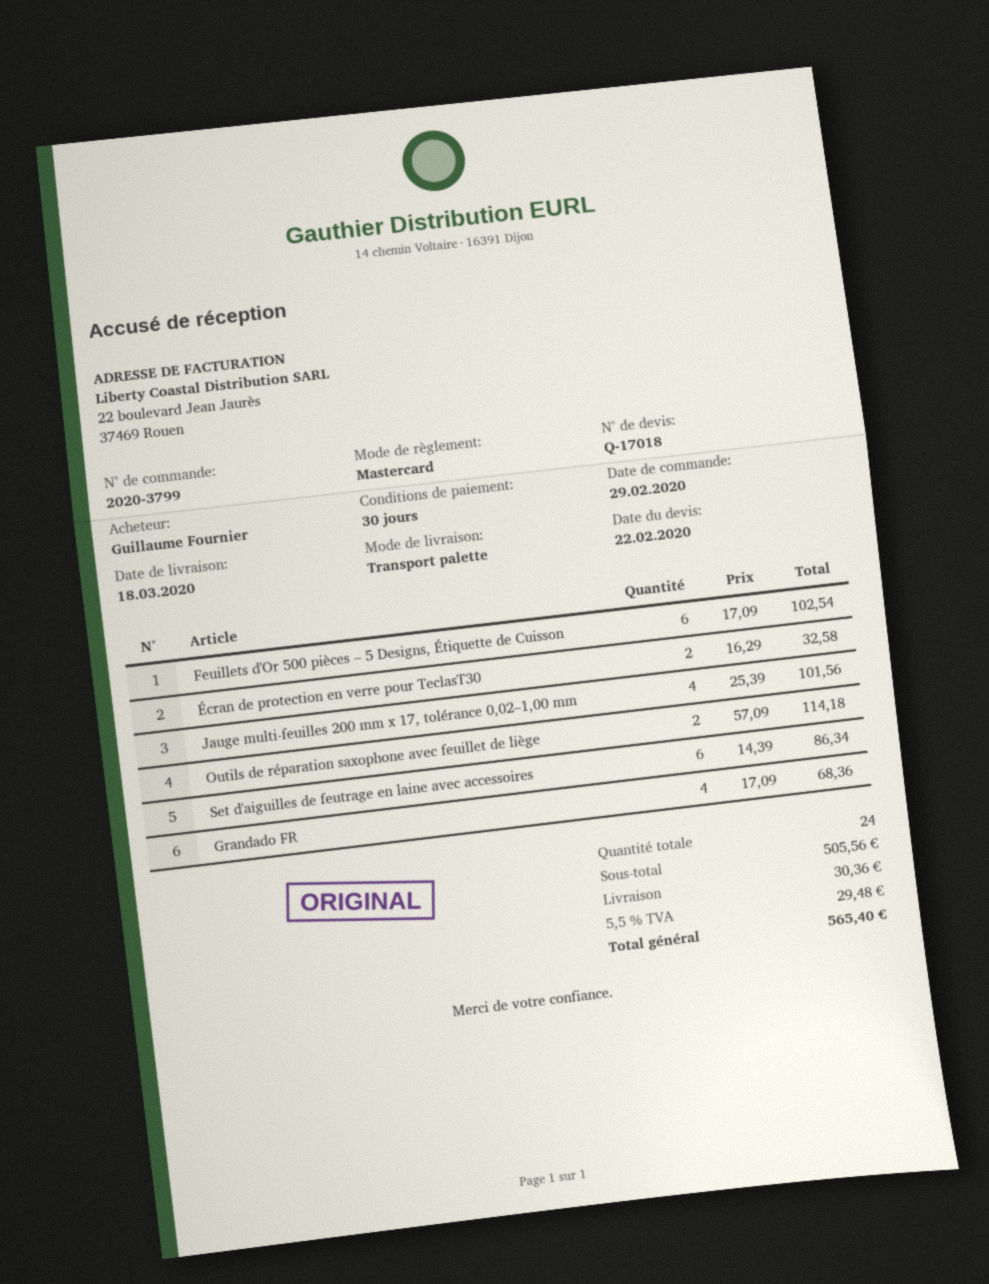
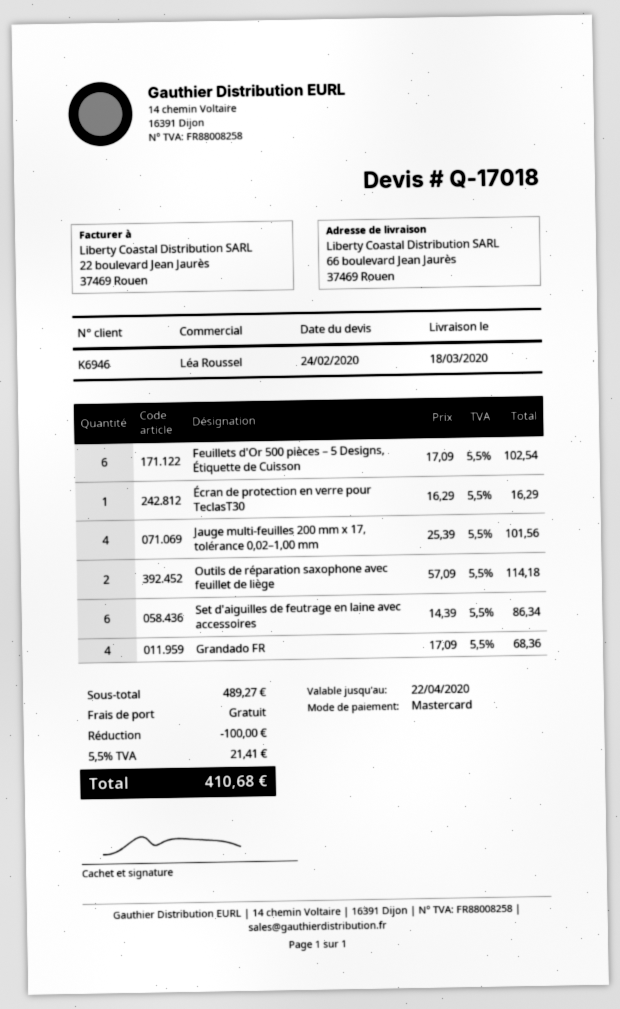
quote date: 2020-02-22 -> 2020-02-24
Écran de protection en verre pour TeclasT30: 2 x 16.29 = 32.58 -> 1 x 16.29 = 16.29
subtotal: 505.56 -> 489.27
discount: none -> 100.00
shipping: 30.36 -> 0.00
tax: 5.5% = 29.48 -> 5.5% = 21.41
total: 565.40 -> 410.68

